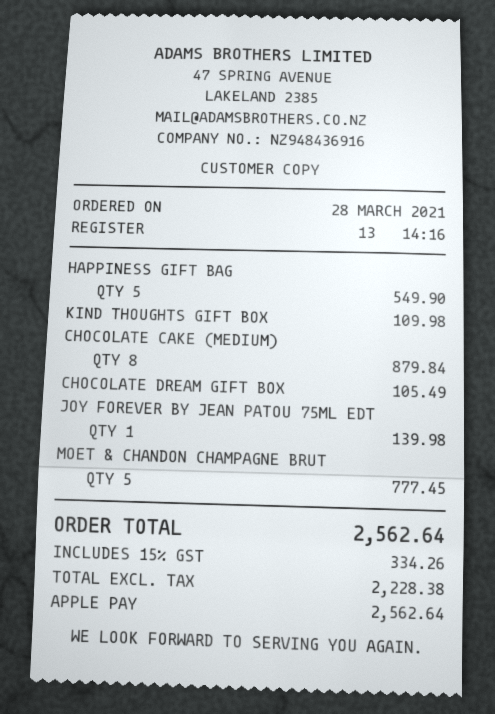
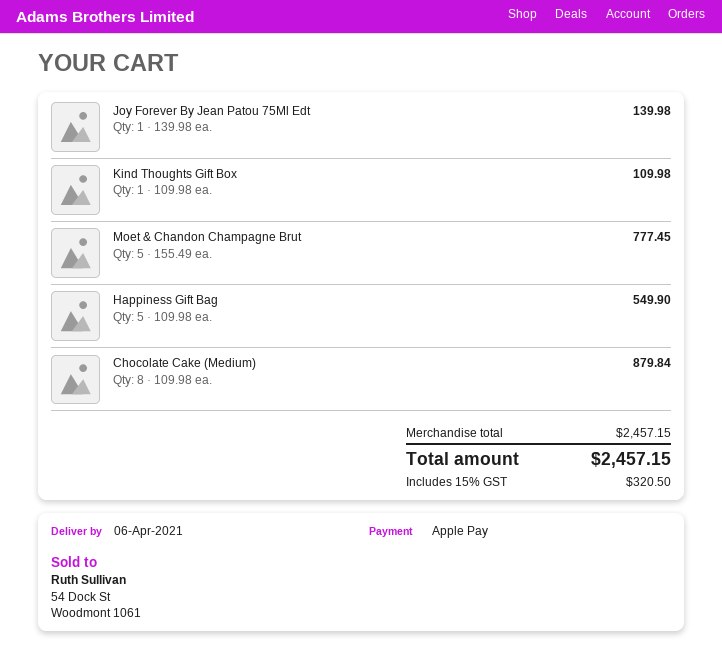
CHOCOLATE DREAM GIFT BOX: 1 for 105.49 -> none
tax: 15% = 334.26 -> 15% = 320.50
total: 2562.64 -> 2457.15

